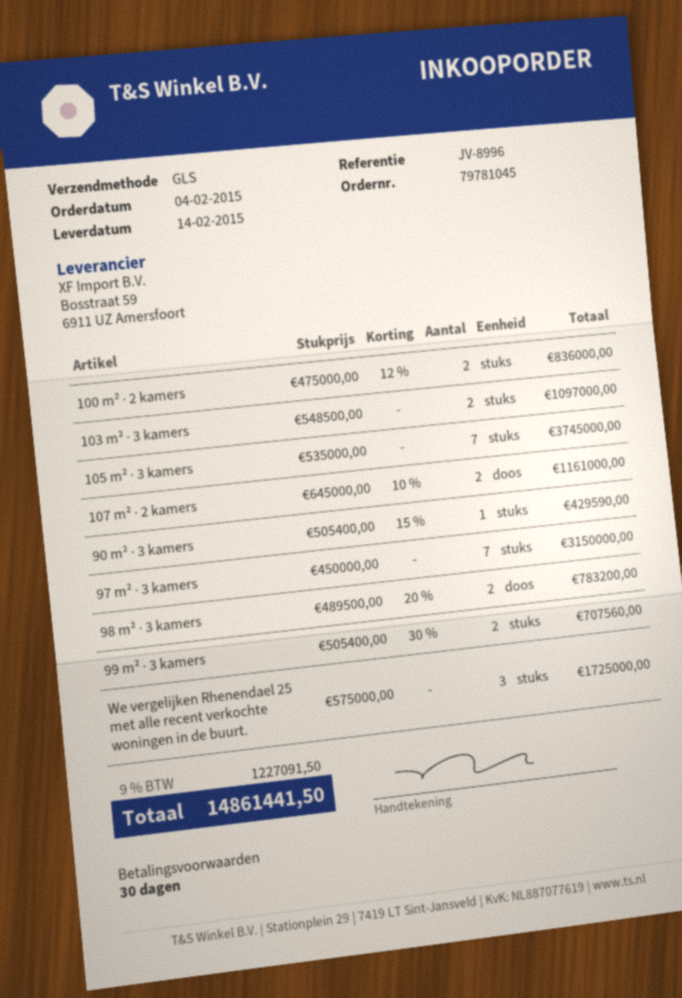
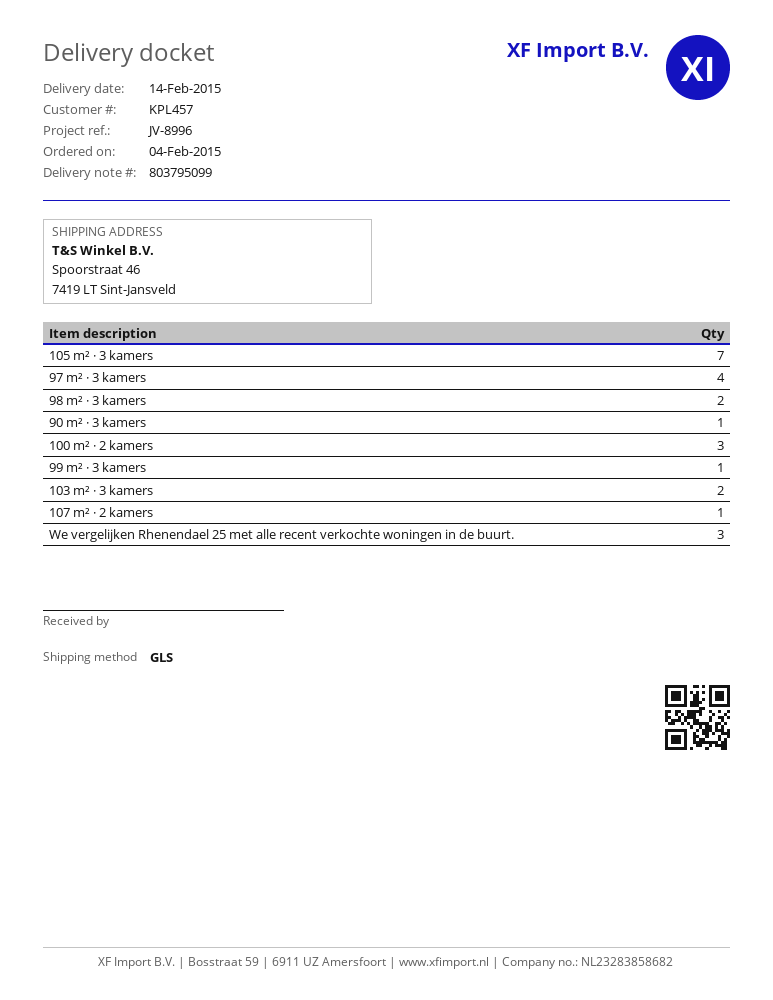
100 m² · 2 kamers: 2 -> 3
107 m² · 2 kamers: 2 -> 1
97 m² · 3 kamers: 7 -> 4
99 m² · 3 kamers: 2 -> 1

